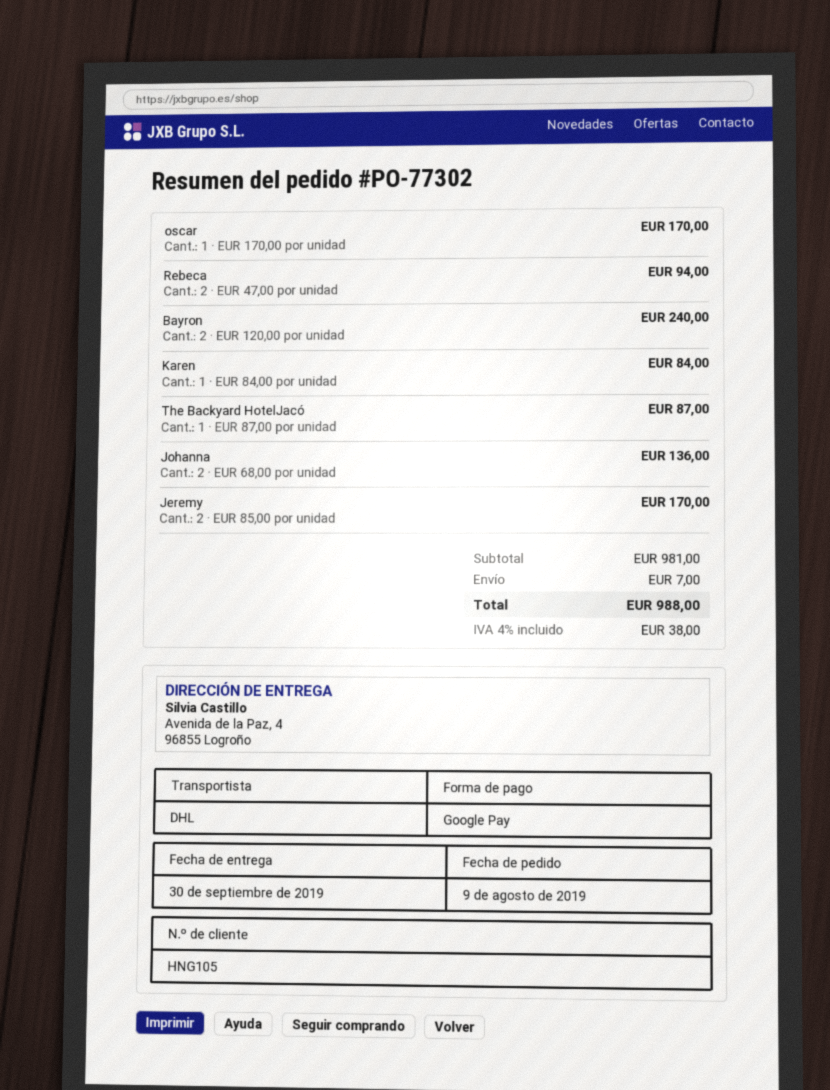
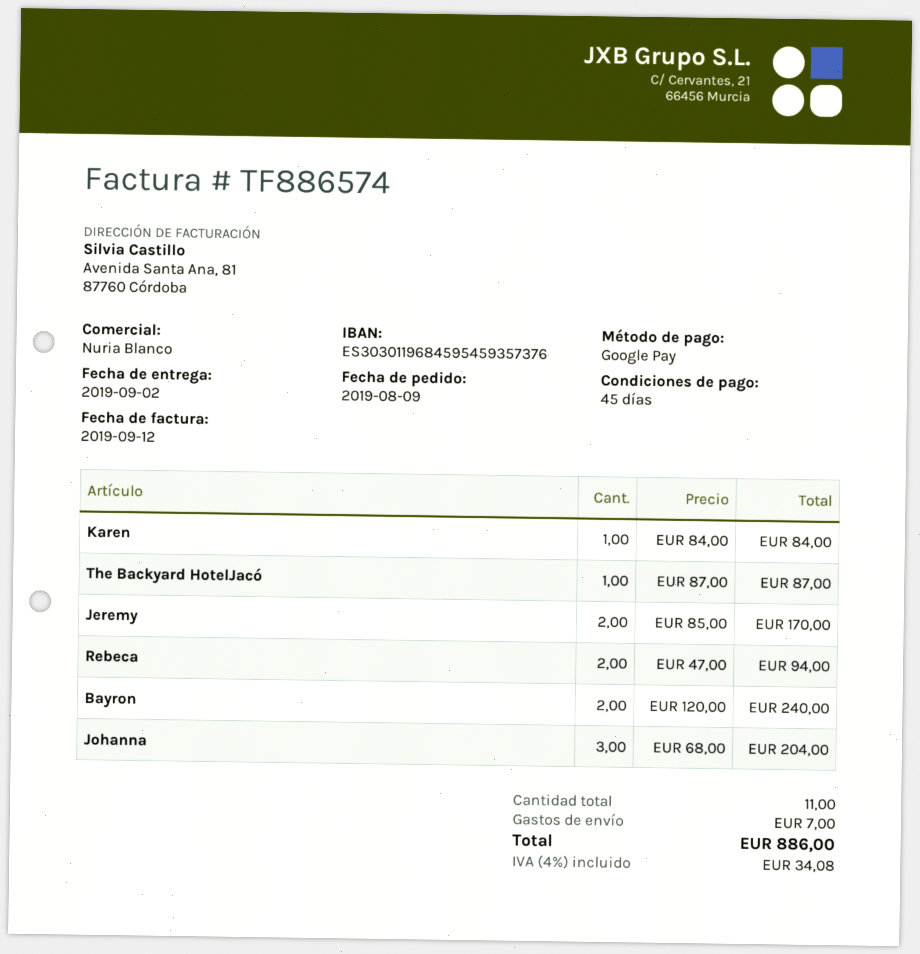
delivery date: 2019-09-30 -> 2019-09-02
oscar: 1 x 170.00 = 170.00 -> none
Johanna: 2 x 68.00 = 136.00 -> 3 x 68.00 = 204.00
tax: 4% = 38.00 -> 4% = 34.08
total: 988.00 -> 886.00

